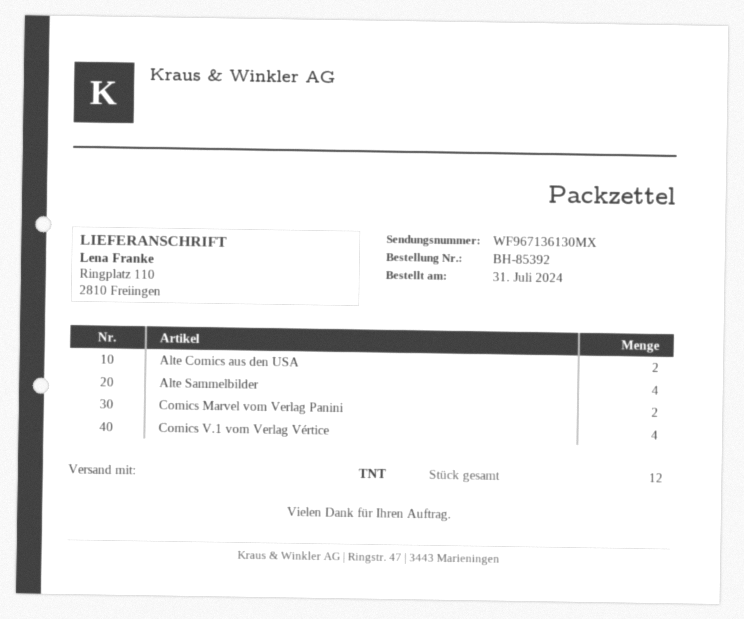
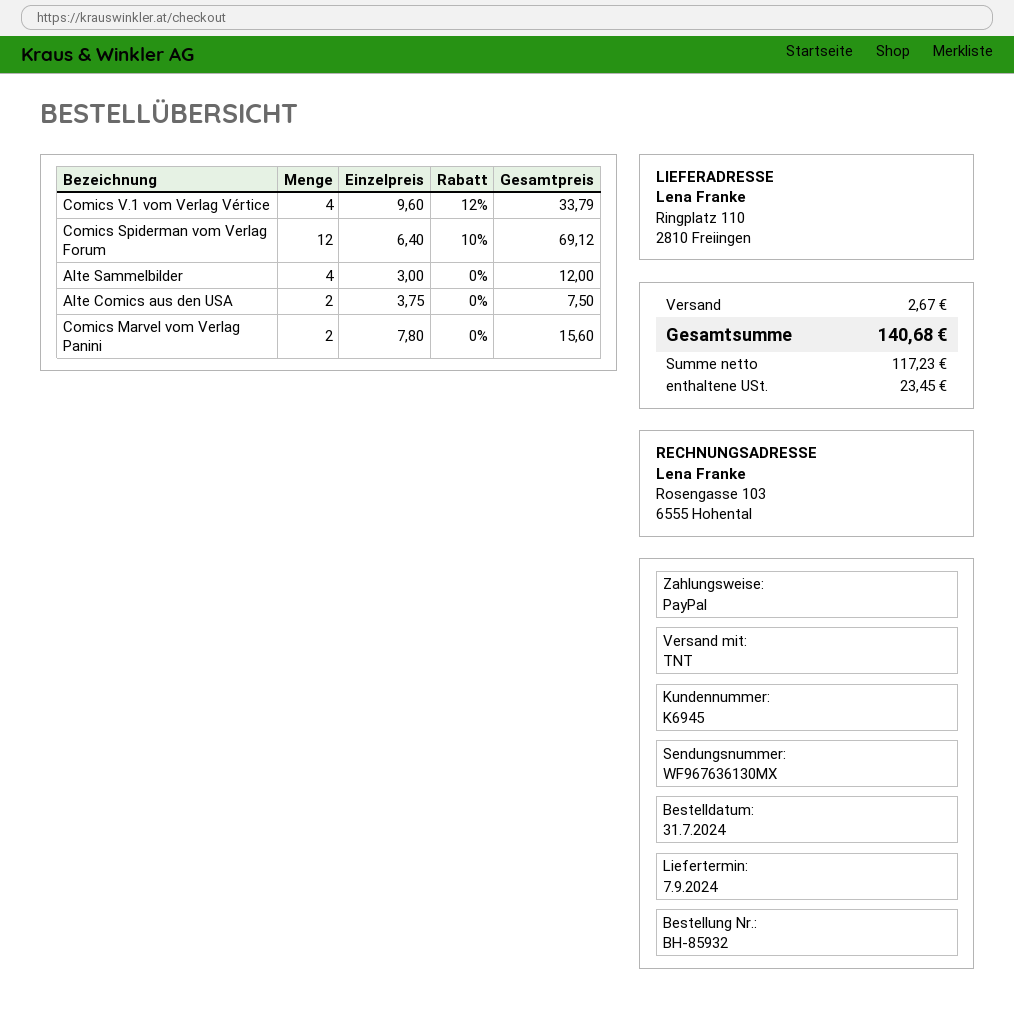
order number: BH-85392 -> BH-85932
tracking number: WF967136130MX -> WF967636130MX
Comics Spiderman vom Verlag Forum: none -> 12

